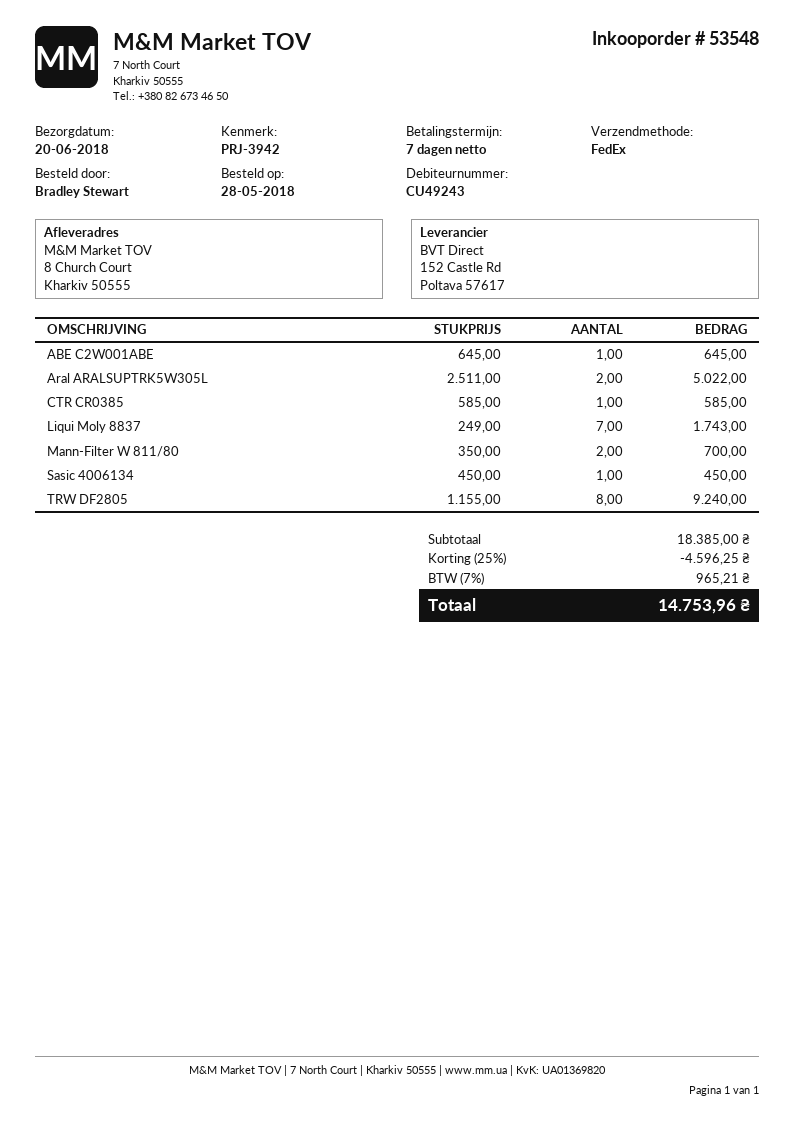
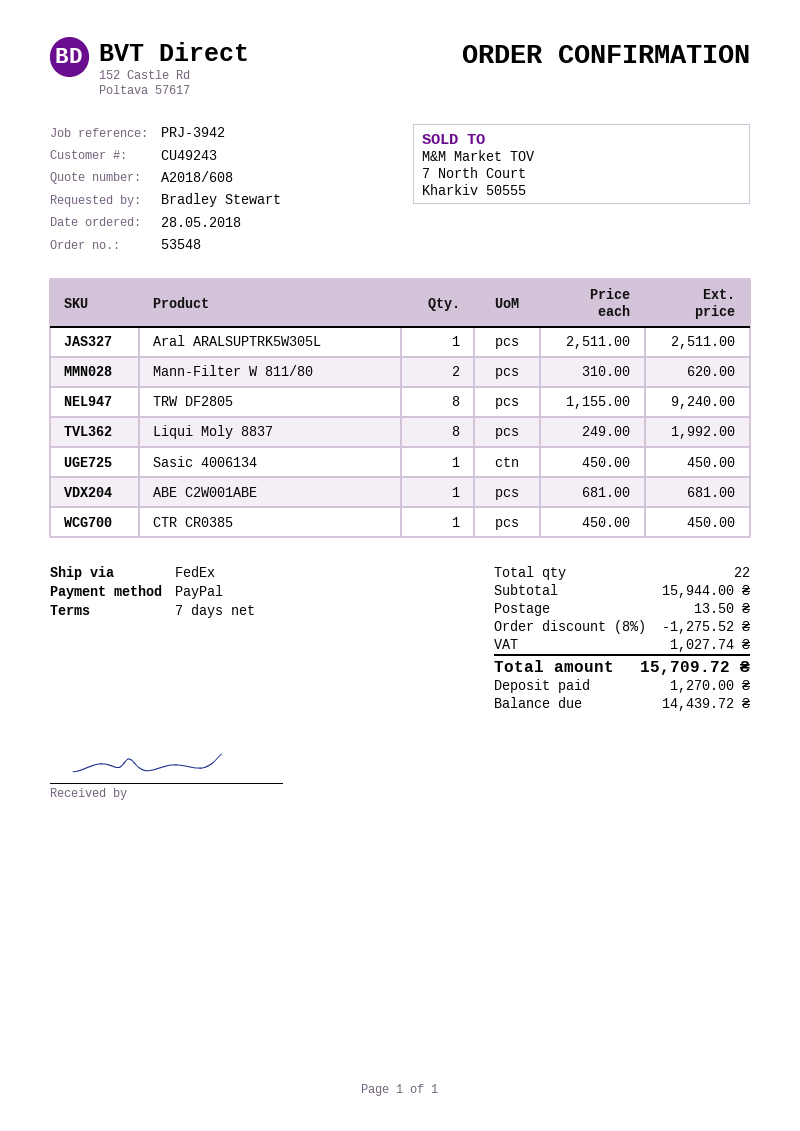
ABE C2W001ABE: 1 x 645.00 = 645.00 -> 1 x 681.00 = 681.00
Aral ARALSUPTRK5W305L: 2 x 2511.00 = 5022.00 -> 1 x 2511.00 = 2511.00
CTR CR0385: 1 x 585.00 = 585.00 -> 1 x 450.00 = 450.00
Liqui Moly 8837: 7 x 249.00 = 1743.00 -> 8 x 249.00 = 1992.00
Mann-Filter W 811/80: 2 x 350.00 = 700.00 -> 2 x 310.00 = 620.00
subtotal: 18385.00 -> 15944.00
discount: 25% = 4596.25 -> 8% = 1275.52
shipping: none -> 13.50
tax: 965.21 -> 1027.74
total: 14753.96 -> 15709.72

